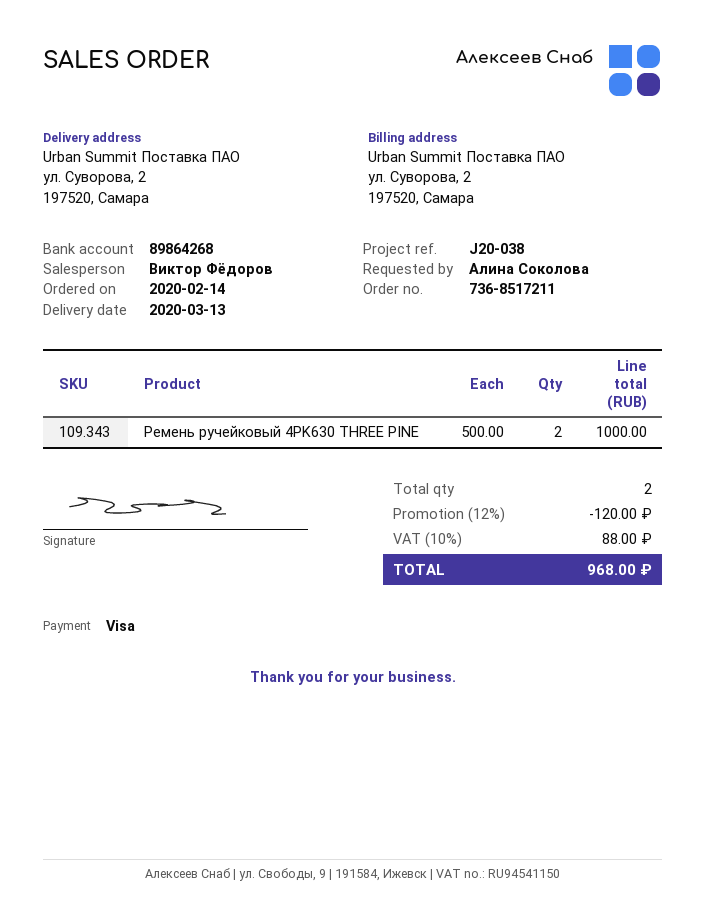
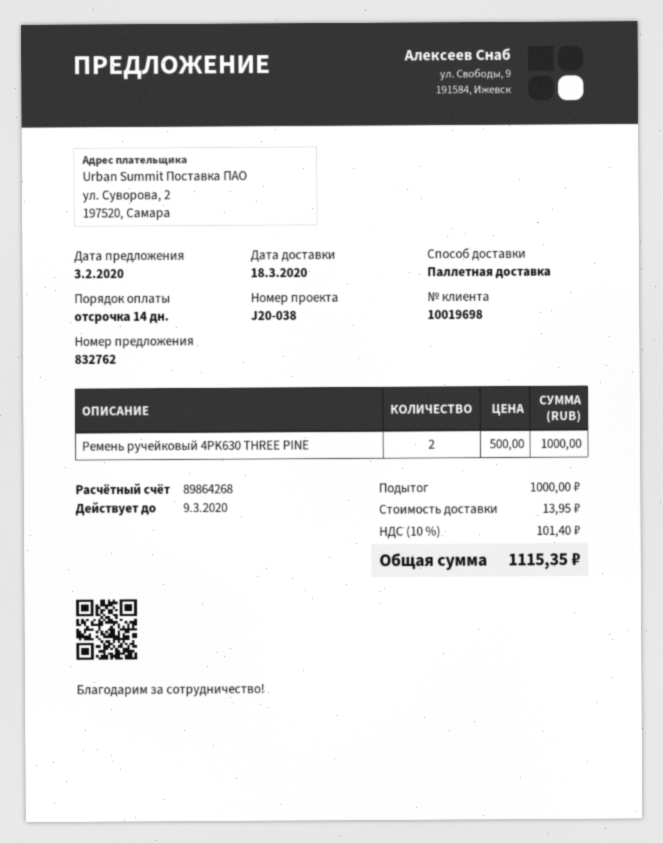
delivery date: 2020-03-13 -> 2020-03-18
discount: 12% = 120.00 -> none
shipping: none -> 13.95
tax: 10% = 88.00 -> 10% = 101.40
total: 968.00 -> 1115.35

